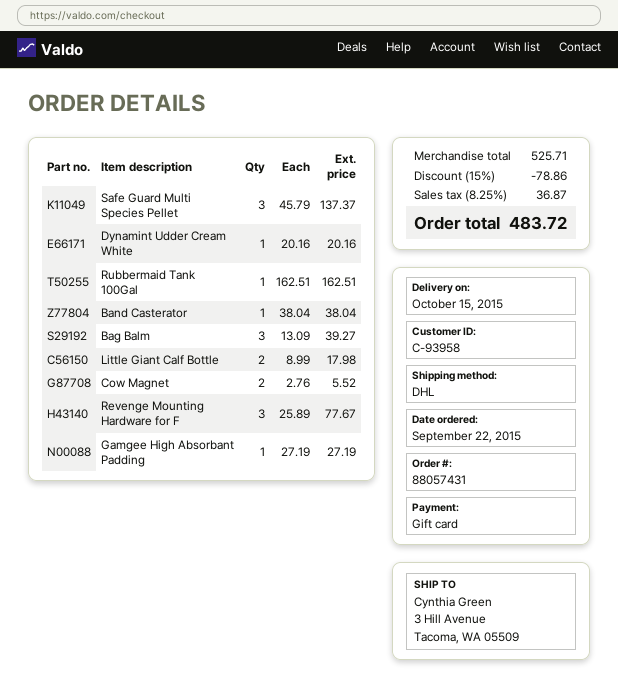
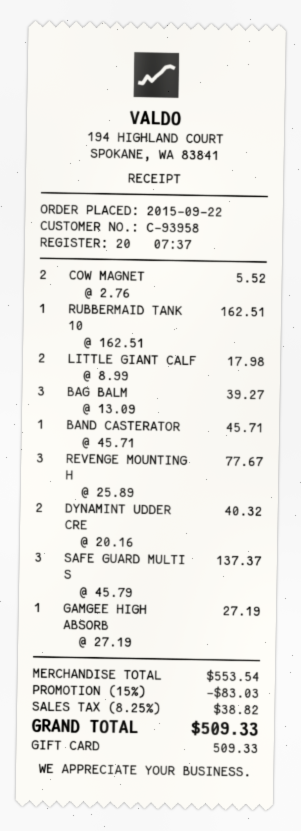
Dynamint Udder Cream White: 1 x 20.16 = 20.16 -> 2 x 20.16 = 40.32
Band Casterator: 1 x 38.04 = 38.04 -> 1 x 45.71 = 45.71
subtotal: 525.71 -> 553.54
discount: 15% = 78.86 -> 15% = 83.03
tax: 8.25% = 36.87 -> 8.25% = 38.82
total: 483.72 -> 509.33

